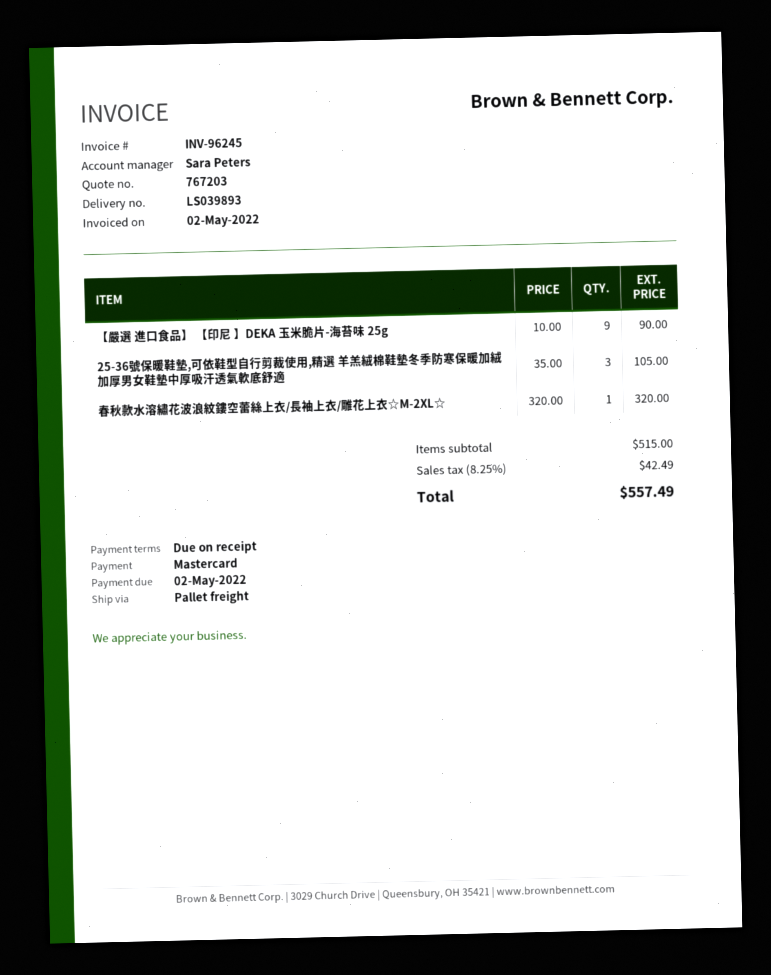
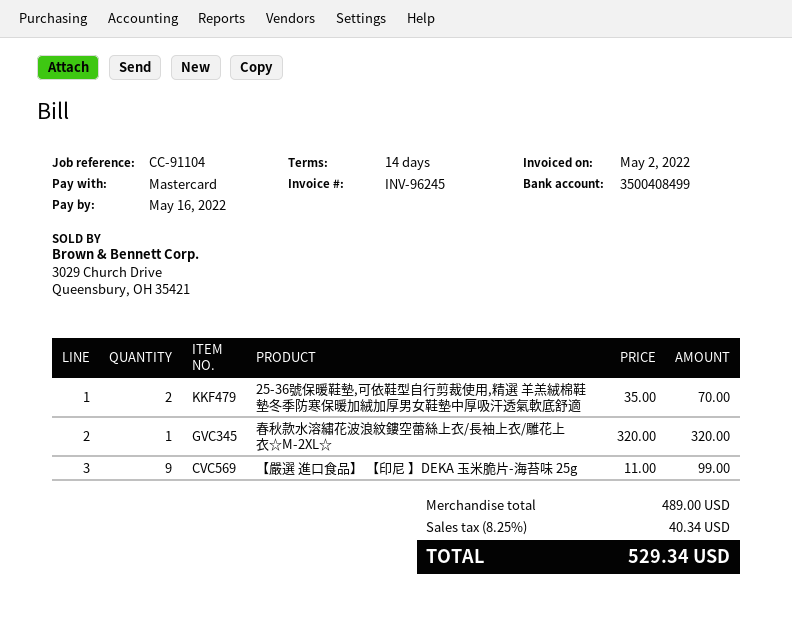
payment terms: on receipt -> 14 days
due date: 2022-05-02 -> 2022-05-16
【嚴選 進口食品】 【印尼 】DEKA 玉米脆片-海苔味 25g: 9 x 10.00 = 90.00 -> 9 x 11.00 = 99.00
25-36號保暖鞋墊,可依鞋型自行剪裁使用,精選 羊羔絨棉鞋墊冬季防寒保暖加絨加厚男女鞋墊中厚吸汗透氣軟底舒適: 3 x 35.00 = 105.00 -> 2 x 35.00 = 70.00
subtotal: 515.00 -> 489.00
tax: 8.25% = 42.49 -> 8.25% = 40.34
total: 557.49 -> 529.34

